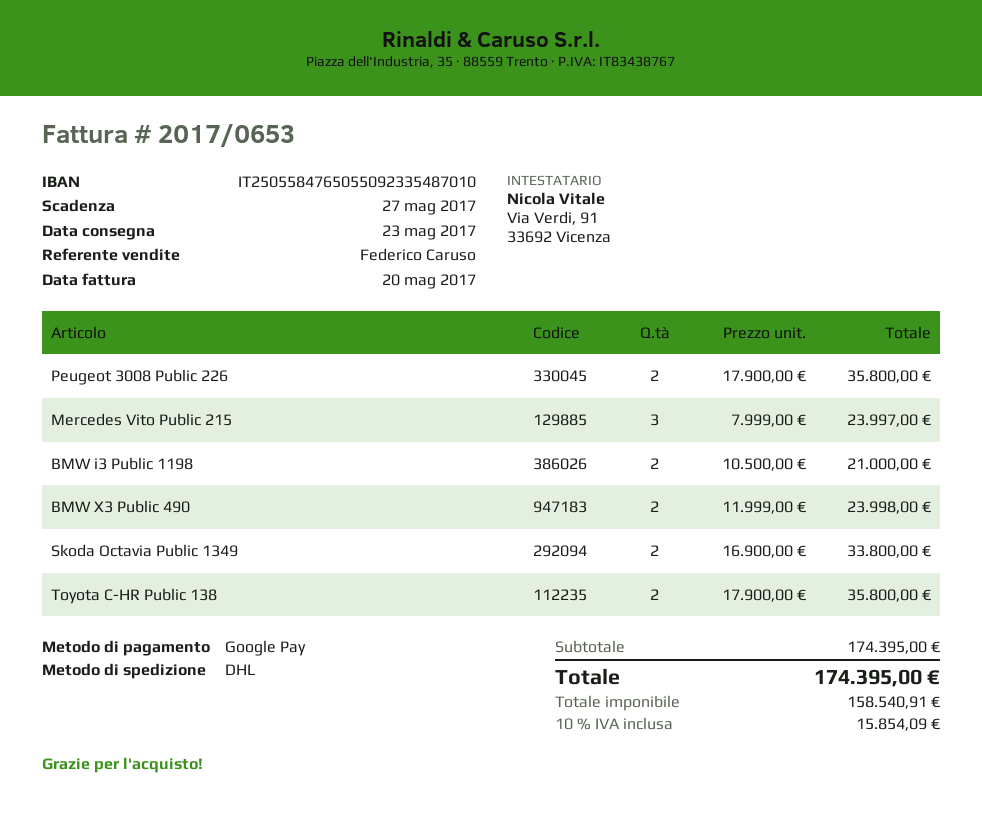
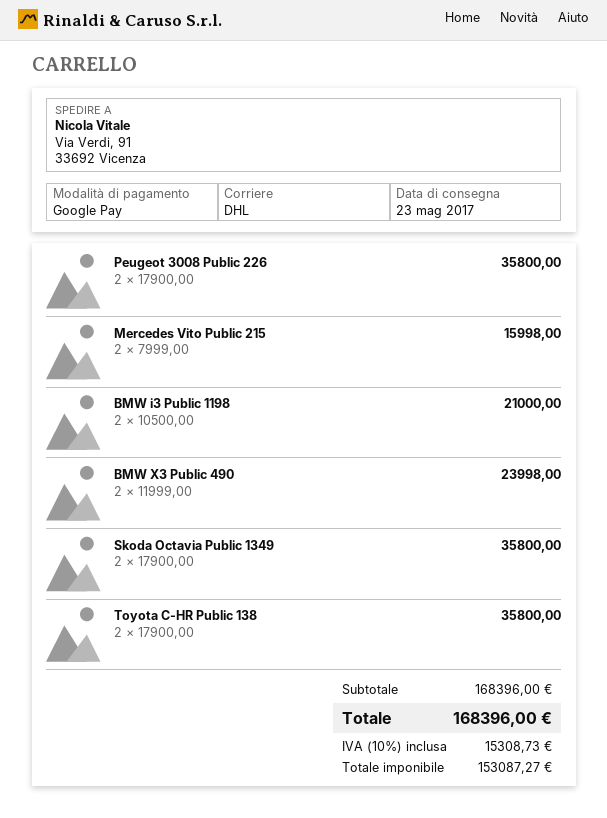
Mercedes Vito Public 215: 3 x 7999.00 = 23997.00 -> 2 x 7999.00 = 15998.00
Skoda Octavia Public 1349: 2 x 16900.00 = 33800.00 -> 2 x 17900.00 = 35800.00
subtotal: 174395.00 -> 168396.00
net: 158540.91 -> 153087.27
tax: 10% = 15854.09 -> 10% = 15308.73
total: 174395.00 -> 168396.00

